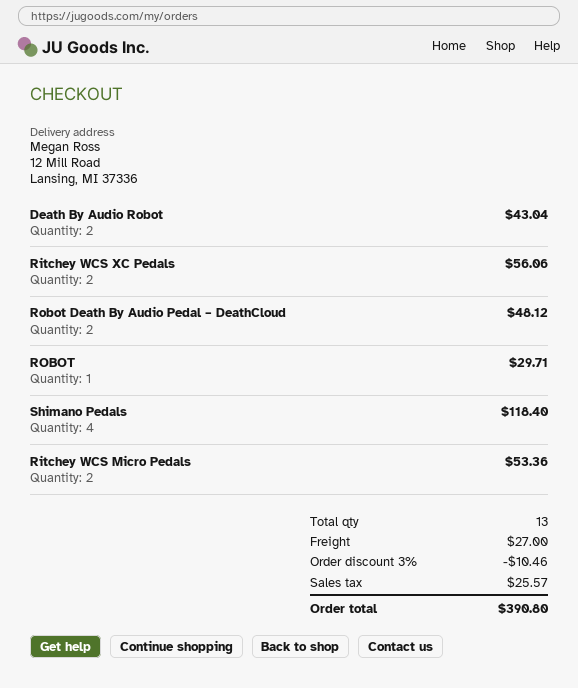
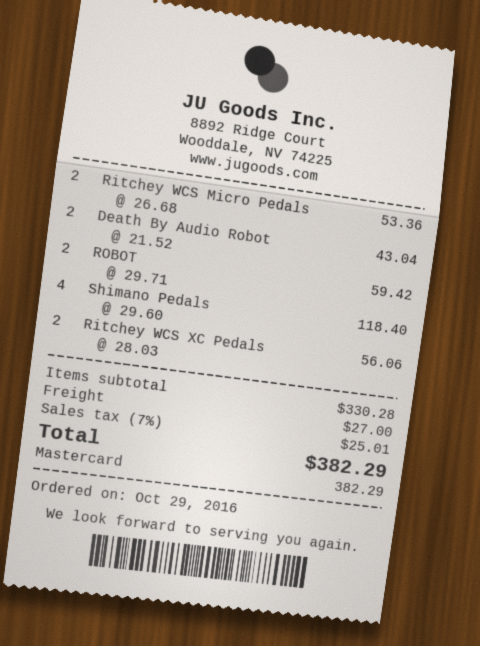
Robot Death By Audio Pedal – DeathCloud: 2 for 48.12 -> none
ROBOT: 1 for 29.71 -> 2 for 59.42
discount: 3% = 10.46 -> none
tax: 25.57 -> 25.01
total: 390.80 -> 382.29

